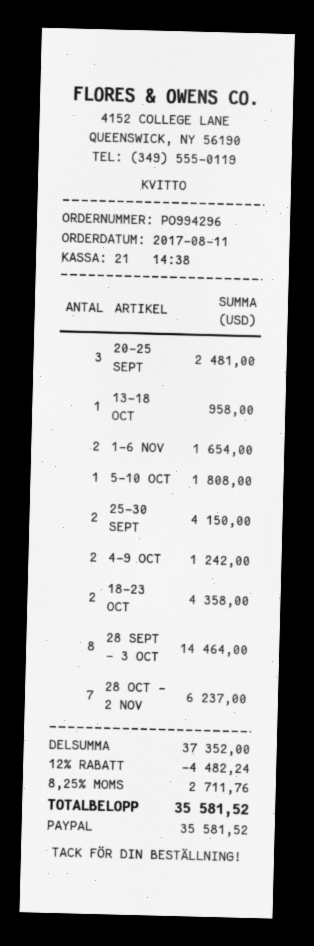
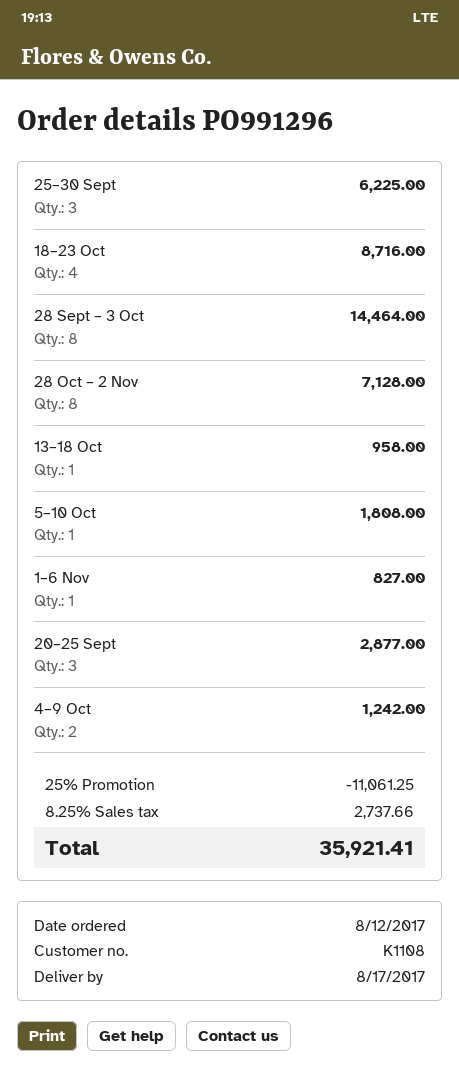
order number: PO994296 -> PO991296
order date: 2017-08-11 -> 2017-08-12
20–25 SEPT: 3 for 2481.00 -> 3 for 2877.00
1–6 NOV: 2 for 1654.00 -> 1 for 827.00
25–30 SEPT: 2 for 4150.00 -> 3 for 6225.00
18–23 OCT: 2 for 4358.00 -> 4 for 8716.00
28 OCT – 2 NOV: 7 for 6237.00 -> 8 for 7128.00
discount: 12% = 4482.24 -> 25% = 11061.25
tax: 8.25% = 2711.76 -> 8.25% = 2737.66
total: 35581.52 -> 35921.41

